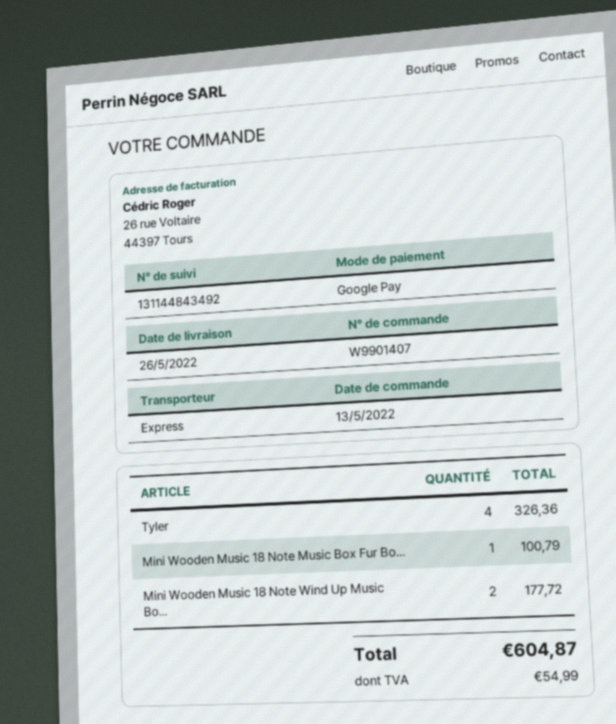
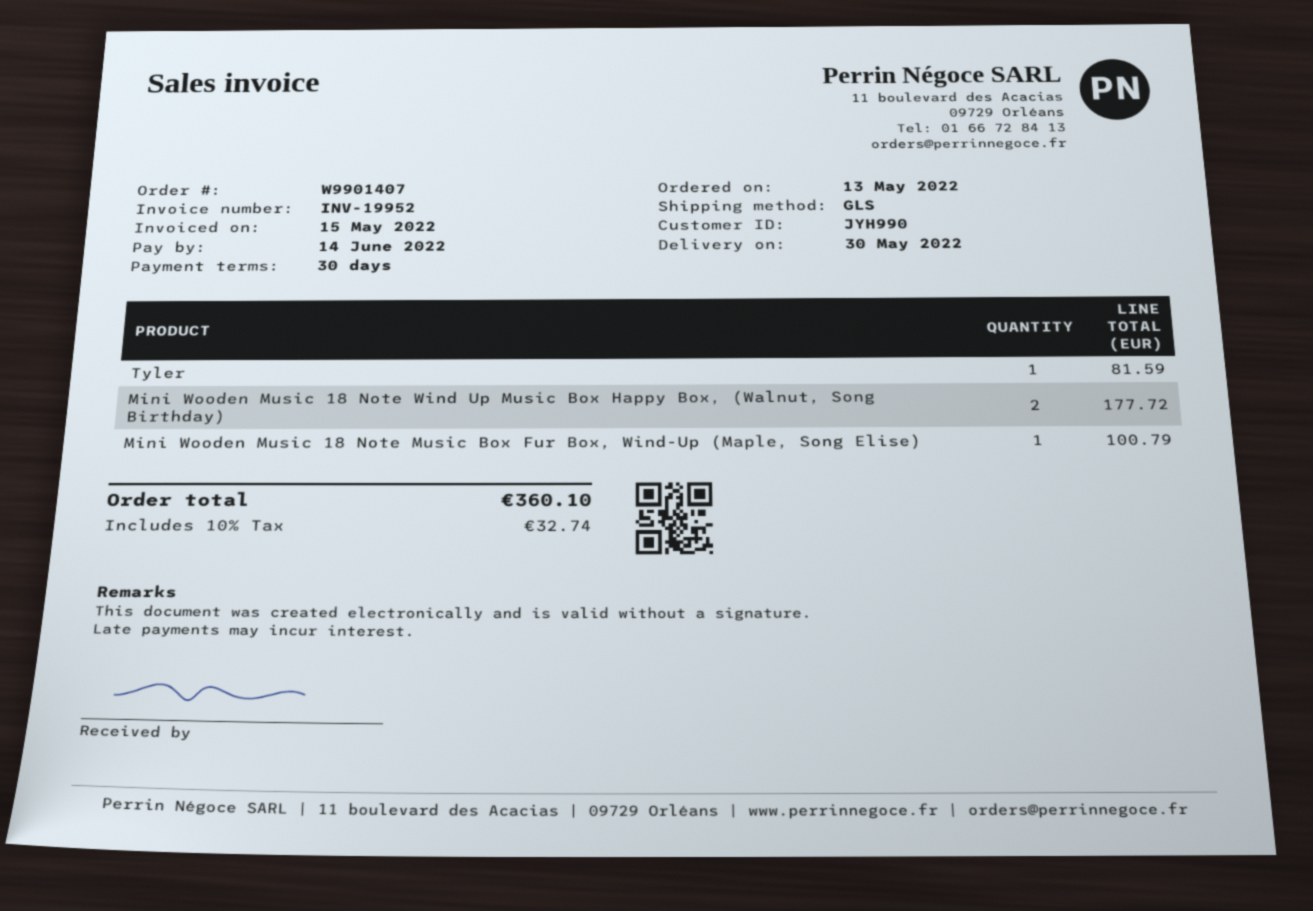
delivery date: 2022-05-26 -> 2022-05-30
shipping method: express -> GLS
Tyler: 4 for 326.36 -> 1 for 81.59
tax: 54.99 -> 32.74
total: 604.87 -> 360.10

